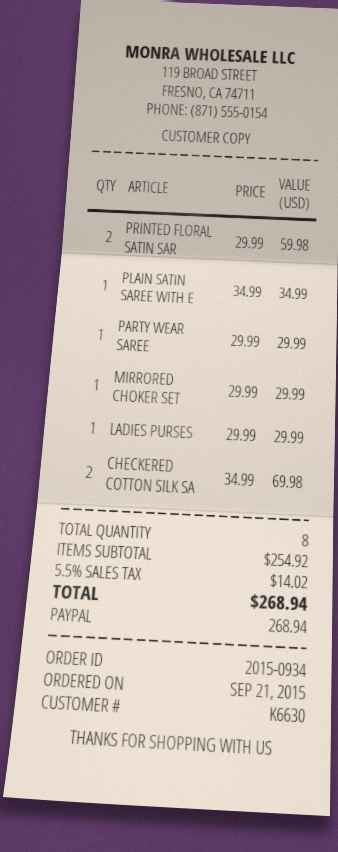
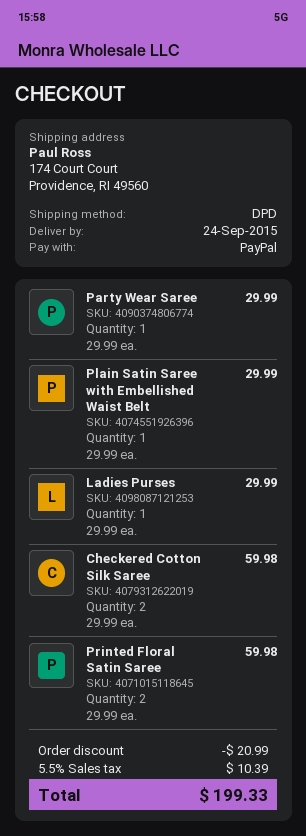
PLAIN SATIN SAREE WITH E: 1 x 34.99 = 34.99 -> 1 x 29.99 = 29.99
MIRRORED CHOKER SET: 1 x 29.99 = 29.99 -> none
CHECKERED COTTON SILK SA: 2 x 34.99 = 69.98 -> 2 x 29.99 = 59.98
discount: none -> 20.99
tax: 5.5% = 14.02 -> 5.5% = 10.39
total: 268.94 -> 199.33

